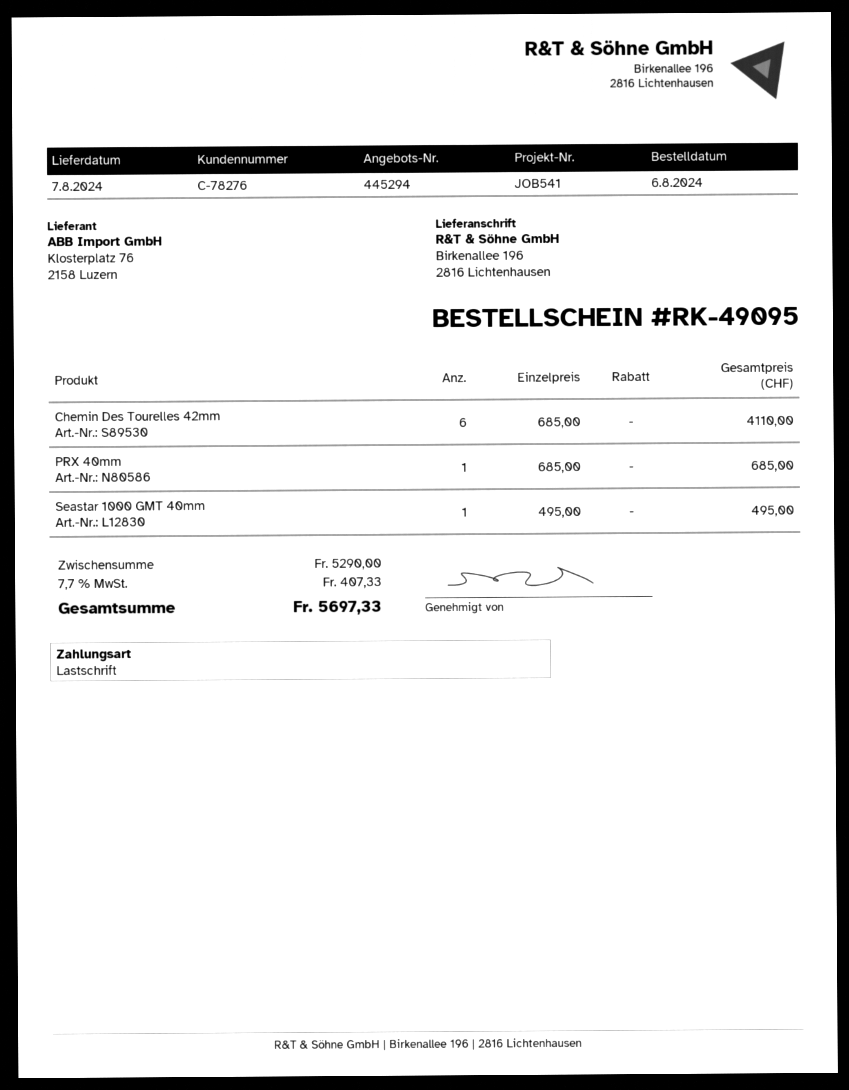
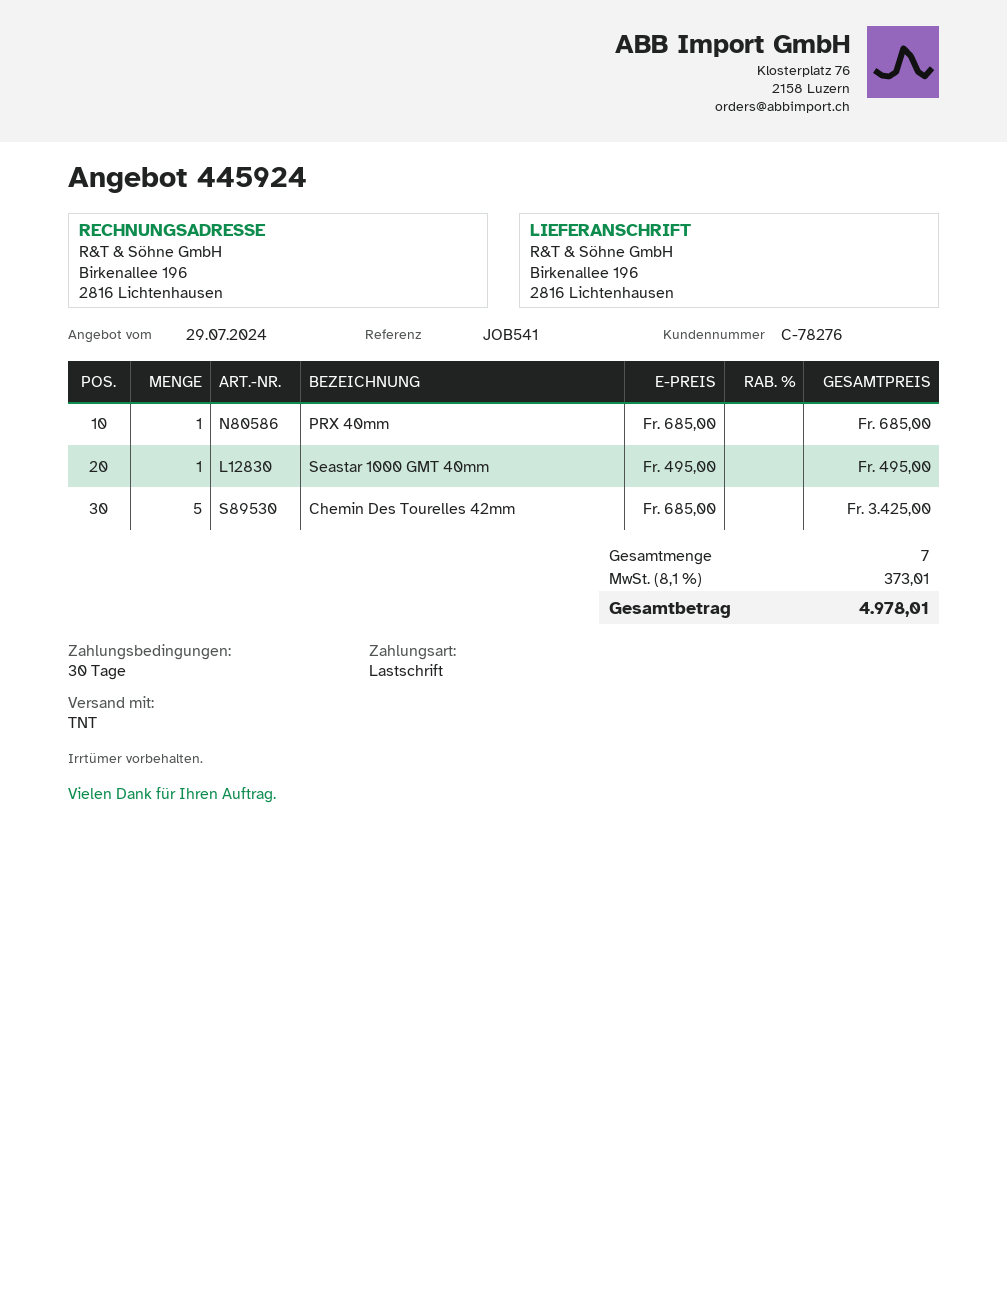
quote number: 445294 -> 445924
Chemin Des Tourelles 42mm: 6 x 685.00 = 4110.00 -> 5 x 685.00 = 3425.00
tax: 7.7% = 407.33 -> 8.1% = 373.01
total: 5697.33 -> 4978.01

